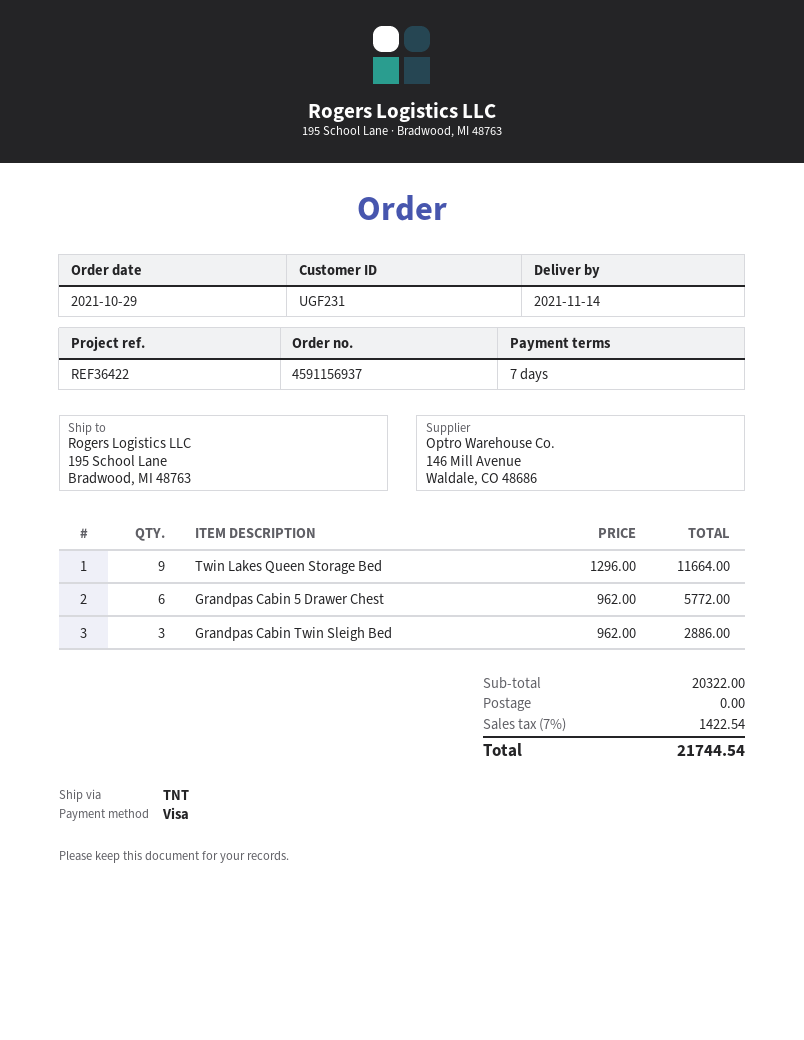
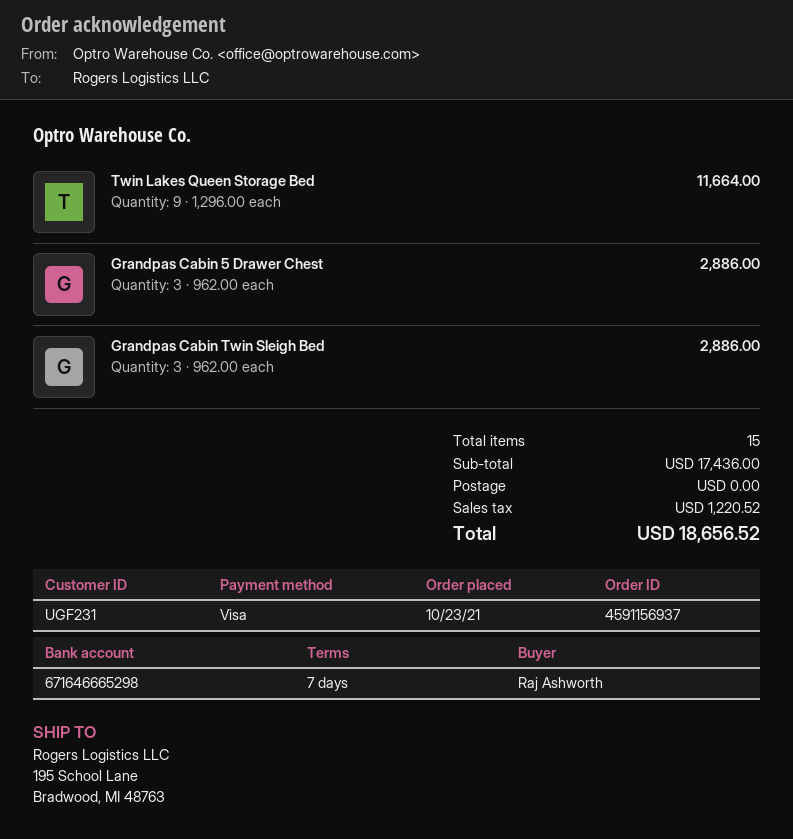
order date: 2021-10-29 -> 2021-10-23
Grandpas Cabin 5 Drawer Chest: 6 x 962.00 = 5772.00 -> 3 x 962.00 = 2886.00
subtotal: 20322.00 -> 17436.00
tax: 1422.54 -> 1220.52
total: 21744.54 -> 18656.52

